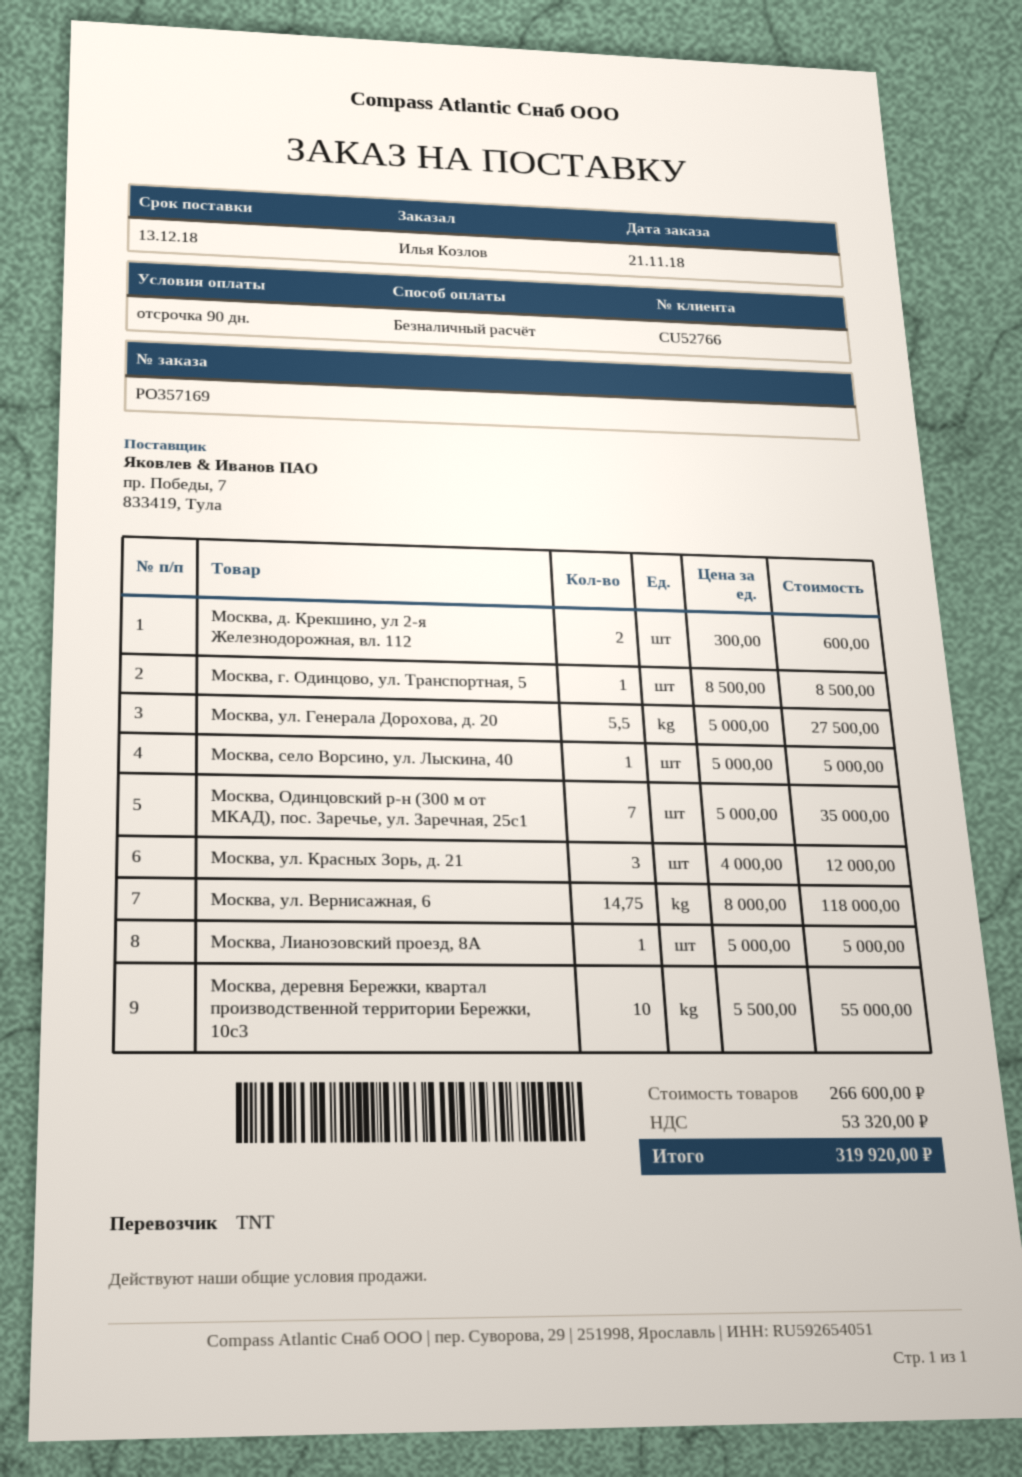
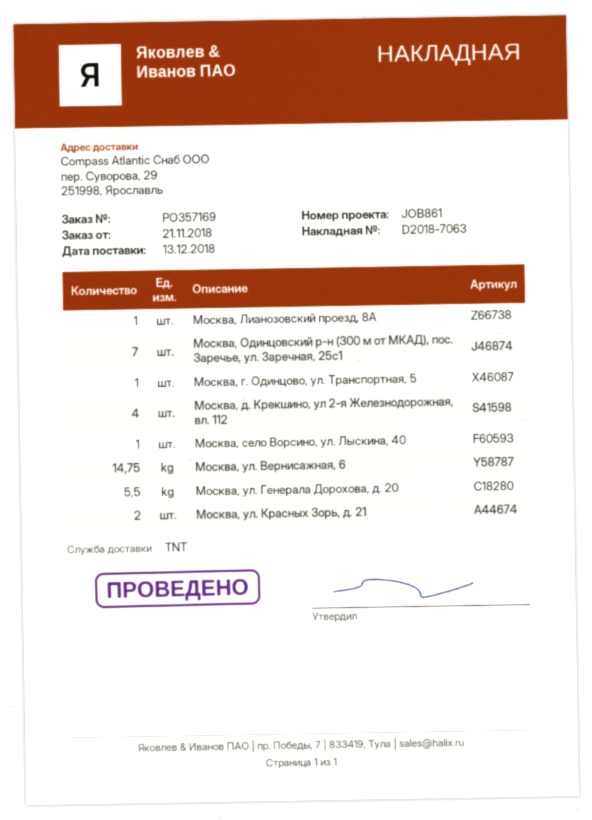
Москва, д. Крекшино, ул 2-я Железнодорожная, вл. 112: 2 -> 4
Москва, ул. Красных Зорь, д. 21: 3 -> 2
Москва, деревня Бережки, квартал производственной территории Бережки, 10с3: 10 -> none

